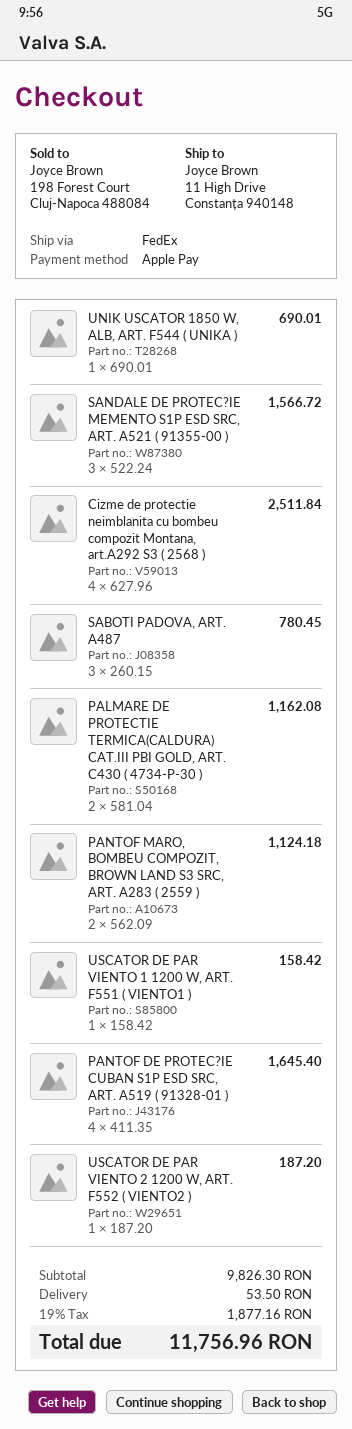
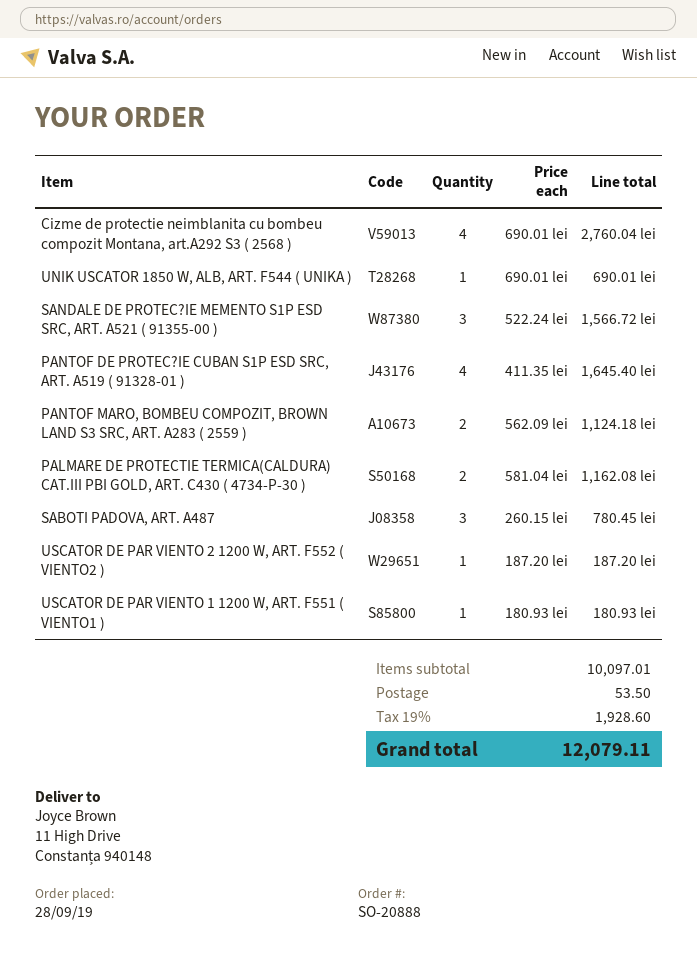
Cizme de protectie neimblanita cu bombeu compozit Montana, art.A292 S3 ( 2568 ): 4 x 627.96 = 2511.84 -> 4 x 690.01 = 2760.04
USCATOR DE PAR VIENTO 1 1200 W, ART. F551 ( VIENTO1 ): 1 x 158.42 = 158.42 -> 1 x 180.93 = 180.93
subtotal: 9826.30 -> 10097.01
tax: 19% = 1877.16 -> 19% = 1928.60
total: 11756.96 -> 12079.11

